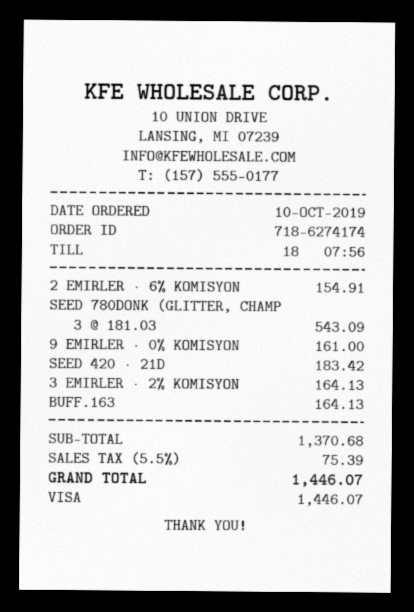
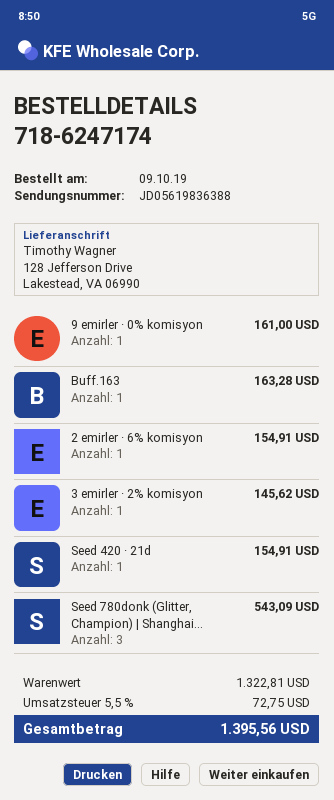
order number: 718-6274174 -> 718-6247174
order date: 2019-10-10 -> 2019-10-09
SEED 420 · 21D: 1 for 183.42 -> 1 for 154.91
3 EMIRLER · 2% KOMISYON: 1 for 164.13 -> 1 for 145.62
BUFF.163: 1 for 164.13 -> 1 for 163.28
subtotal: 1370.68 -> 1322.81
tax: 5.5% = 75.39 -> 5.5% = 72.75
total: 1446.07 -> 1395.56

